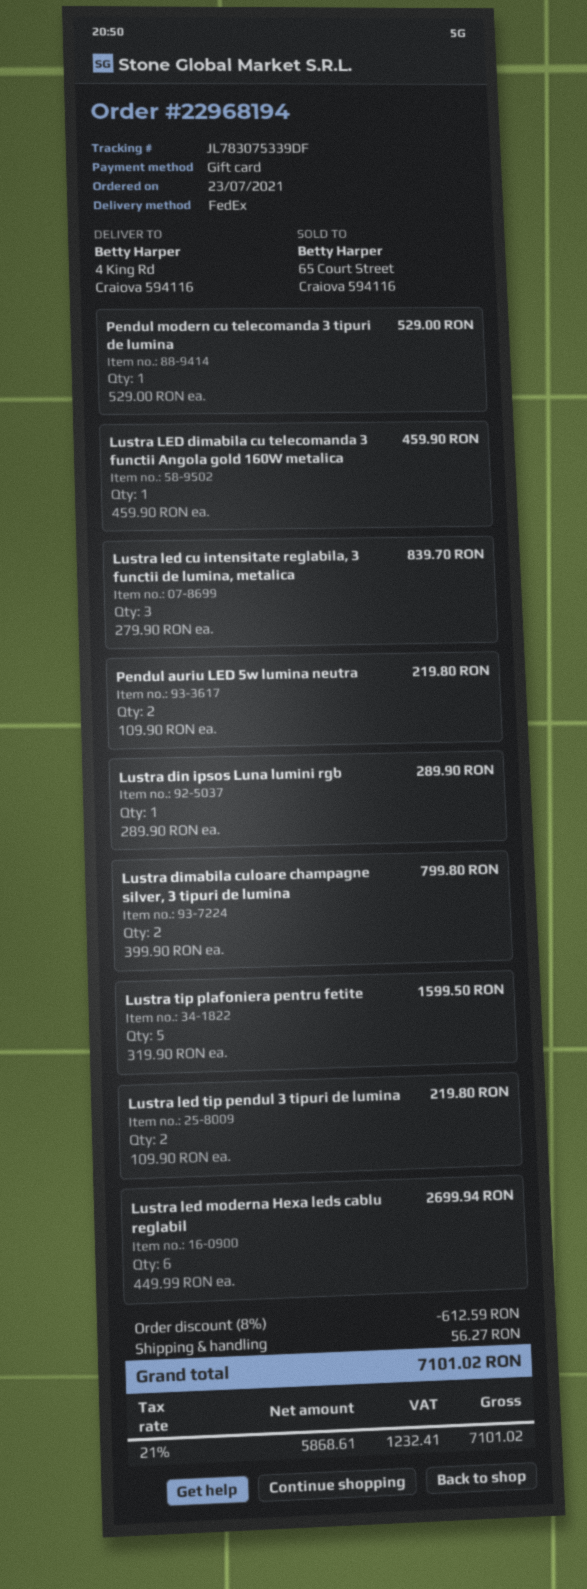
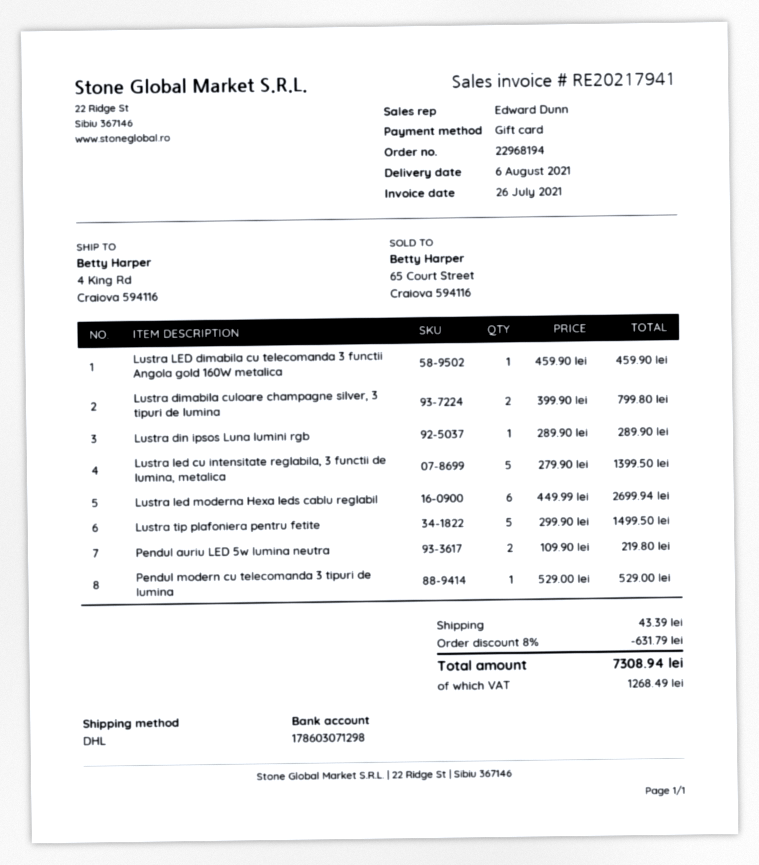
shipping method: FedEx -> DHL
Lustra led cu intensitate reglabila, 3 functii de lumina, metalica: 3 x 279.90 = 839.70 -> 5 x 279.90 = 1399.50
Lustra tip plafoniera pentru fetite: 5 x 319.90 = 1599.50 -> 5 x 299.90 = 1499.50
Lustra led tip pendul 3 tipuri de lumina: 2 x 109.90 = 219.80 -> none
discount: 8% = 612.59 -> 8% = 631.79
shipping: 56.27 -> 43.39
tax: 1232.41 -> 1268.49
total: 7101.02 -> 7308.94

